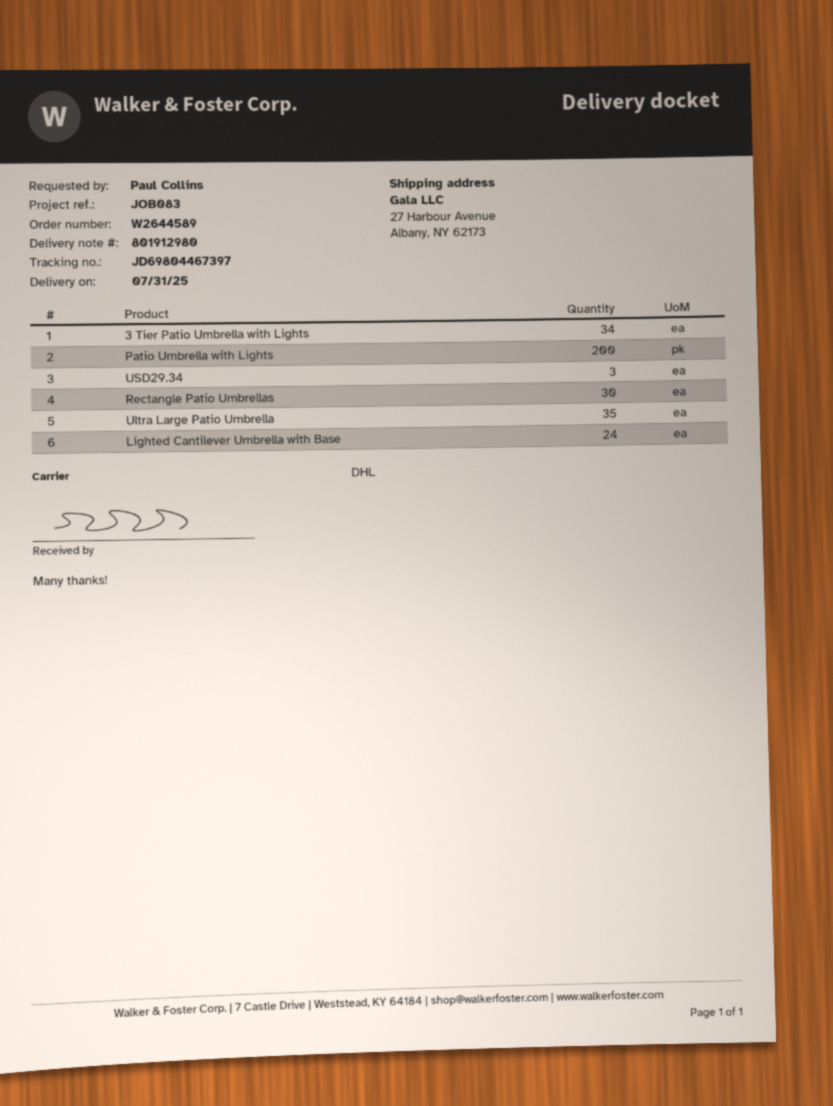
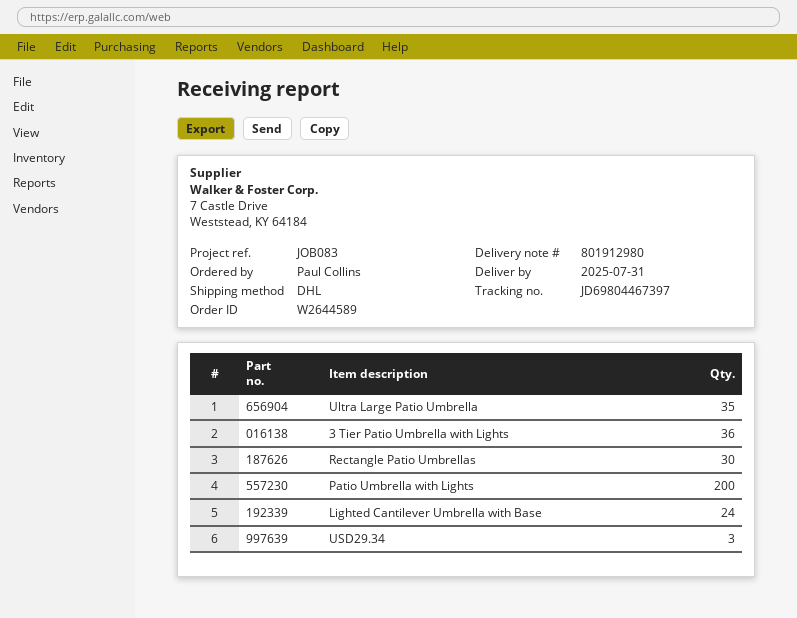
3 Tier Patio Umbrella with Lights: 34 -> 36

